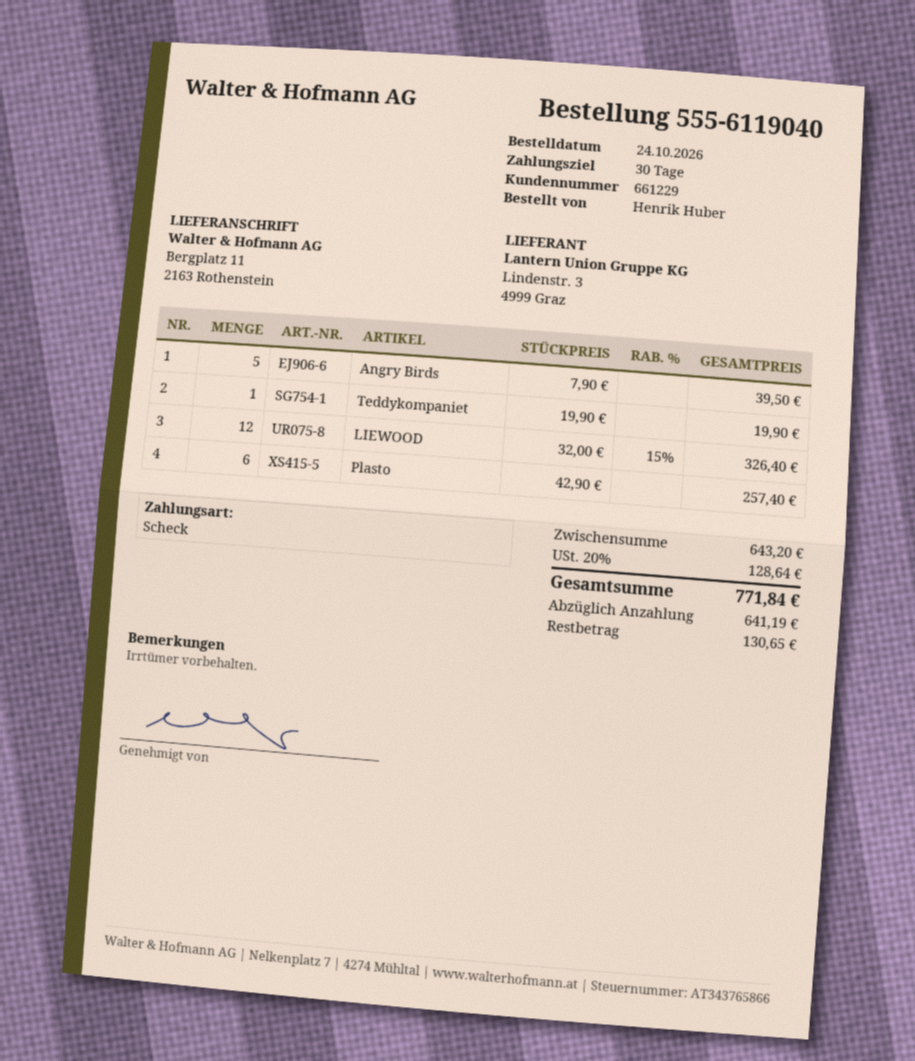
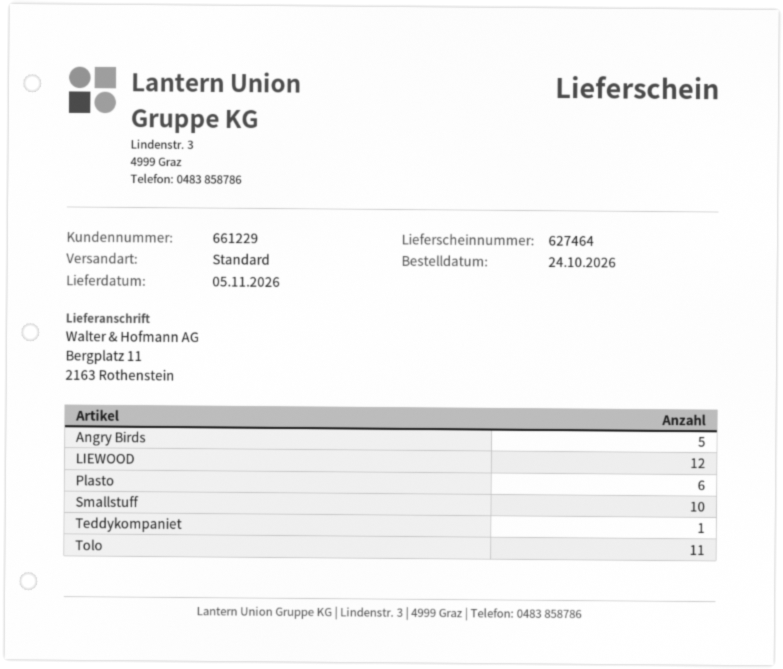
Smallstuff: none -> 10
Tolo: none -> 11

